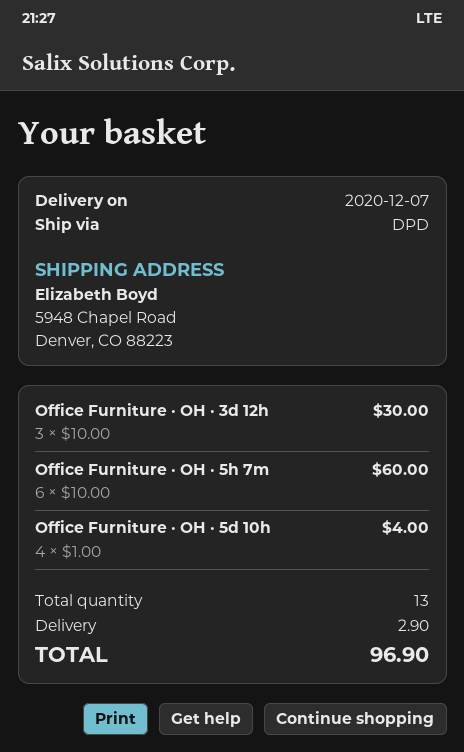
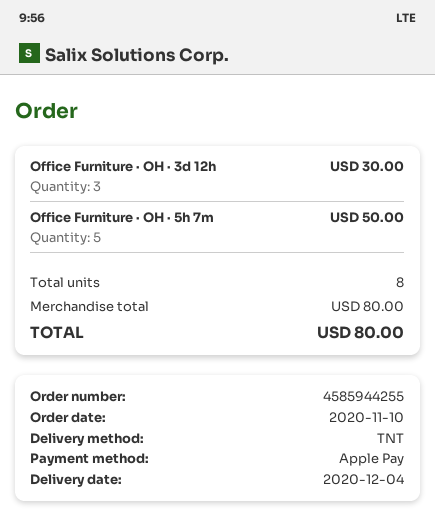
delivery date: 2020-12-07 -> 2020-12-04
shipping method: DPD -> TNT
Office Furniture · OH · 5h 7m: 6 for 60.00 -> 5 for 50.00
Office Furniture · OH · 5d 10h: 4 for 4.00 -> none
total quantity: 13 -> 8
shipping: 2.90 -> none
total: 96.90 -> 80.00

